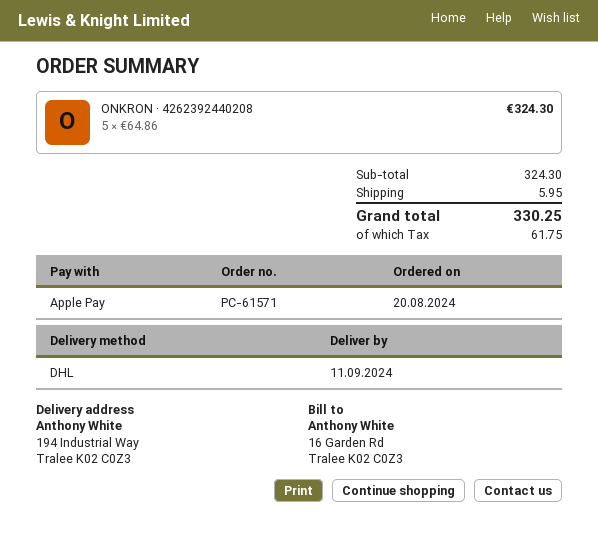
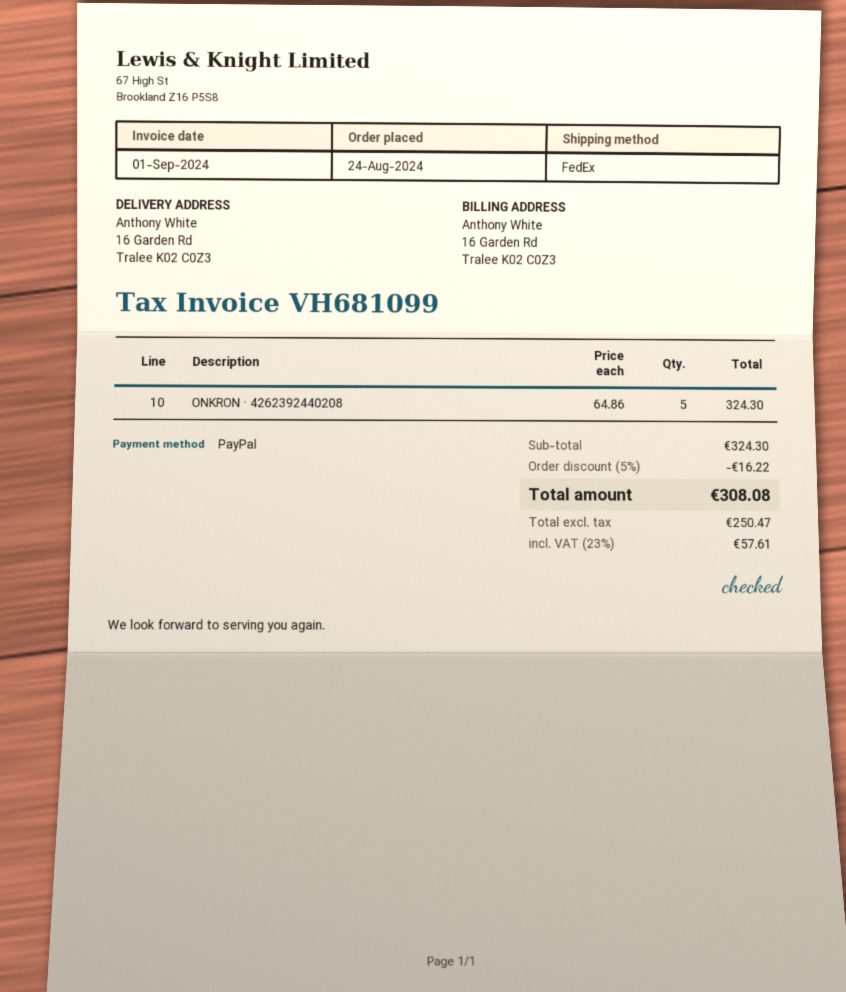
order date: 2024-08-20 -> 2024-08-24
payment method: Apple Pay -> PayPal
shipping method: DHL -> FedEx
ship to: 194 Industrial Way, Tralee K02 C0Z3 -> 16 Garden Rd, Tralee K02 C0Z3
discount: none -> 5% = 16.22
shipping: 5.95 -> none
tax: 61.75 -> 57.61
total: 330.25 -> 308.08

